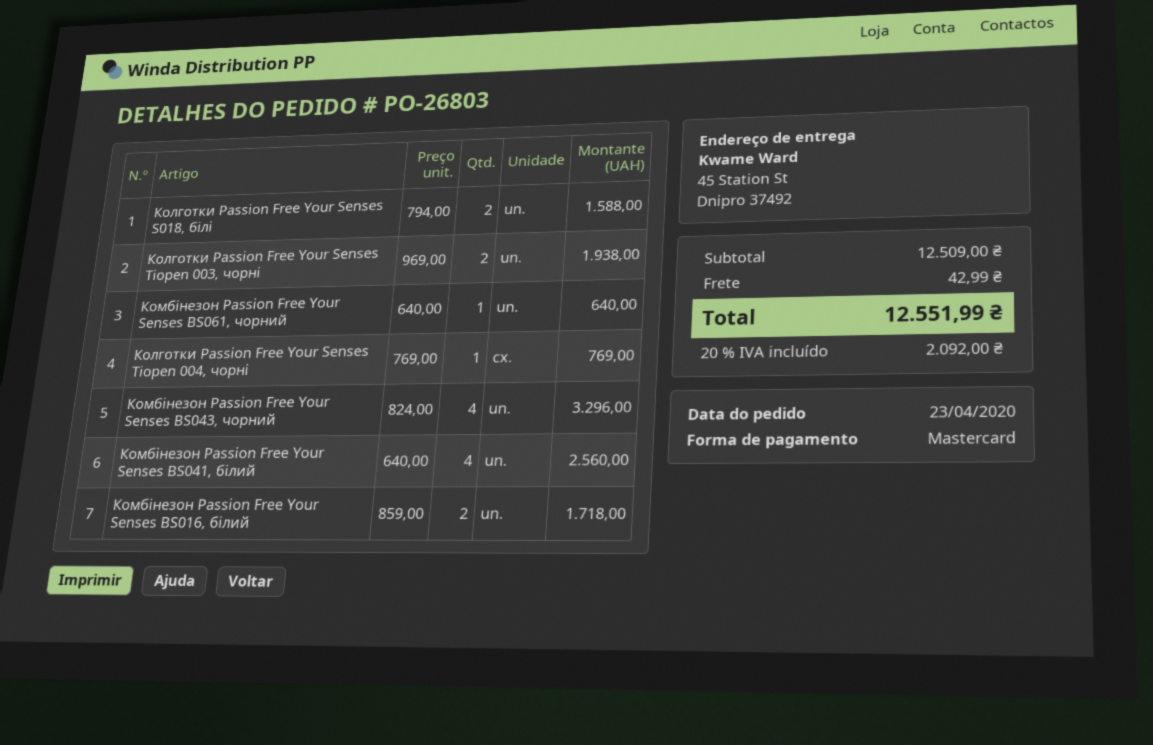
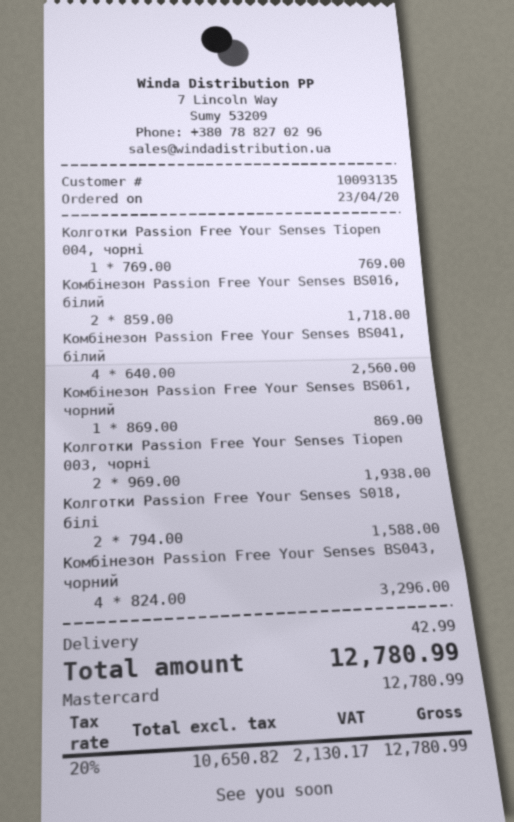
Комбінезон Passion Free Your Senses BS061, чорний: 1 x 640.00 = 640.00 -> 1 x 869.00 = 869.00
tax: 20% = 2092.00 -> 20% = 2130.17
total: 12551.99 -> 12780.99

